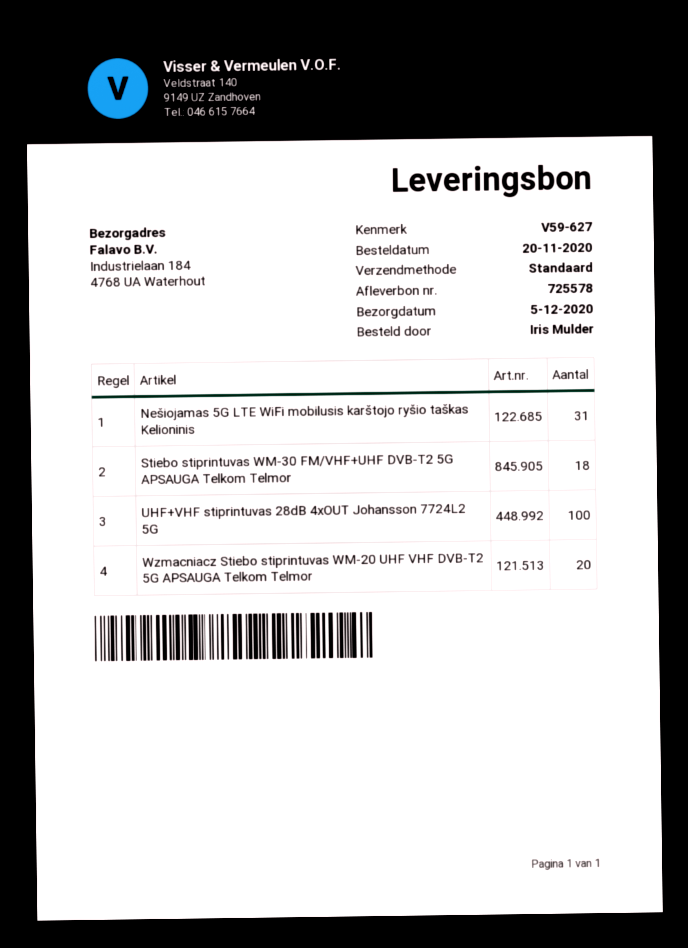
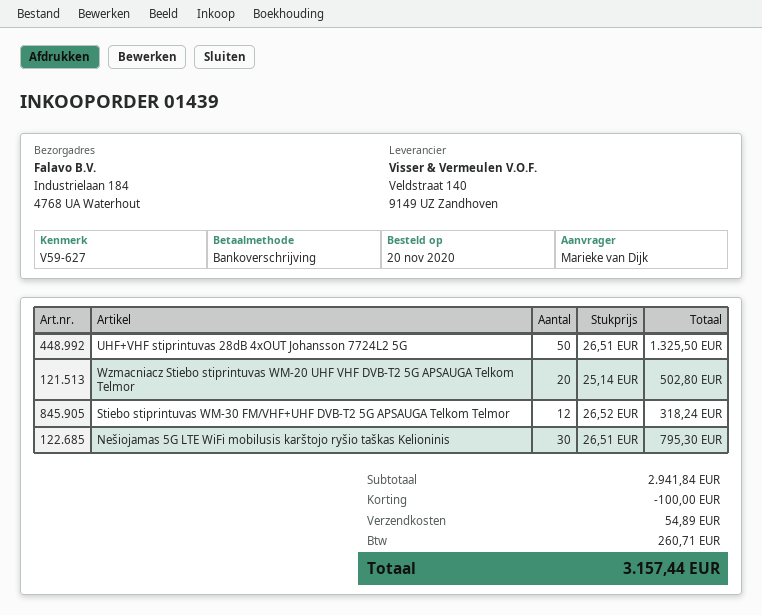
ordered by: Iris Mulder -> Marieke van Dijk
Nešiojamas 5G LTE WiFi mobilusis karštojo ryšio taškas Kelioninis: 31 -> 30
Stiebo stiprintuvas WM-30 FM/VHF+UHF DVB-T2 5G APSAUGA Telkom Telmor: 18 -> 12
UHF+VHF stiprintuvas 28dB 4xOUT Johansson 7724L2 5G: 100 -> 50

